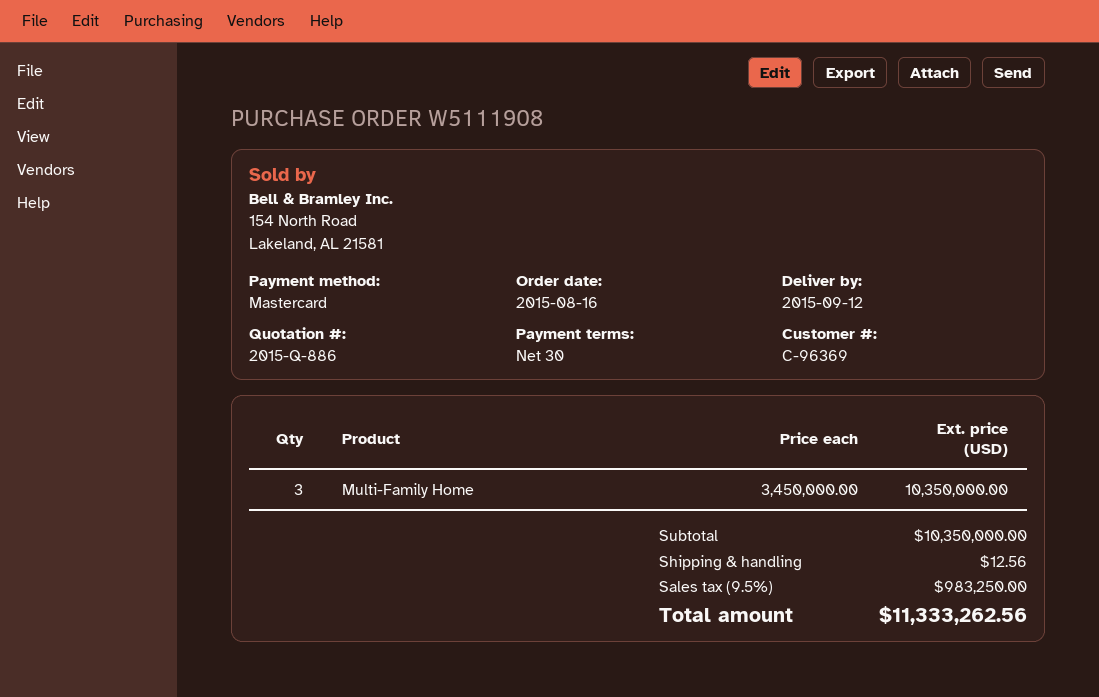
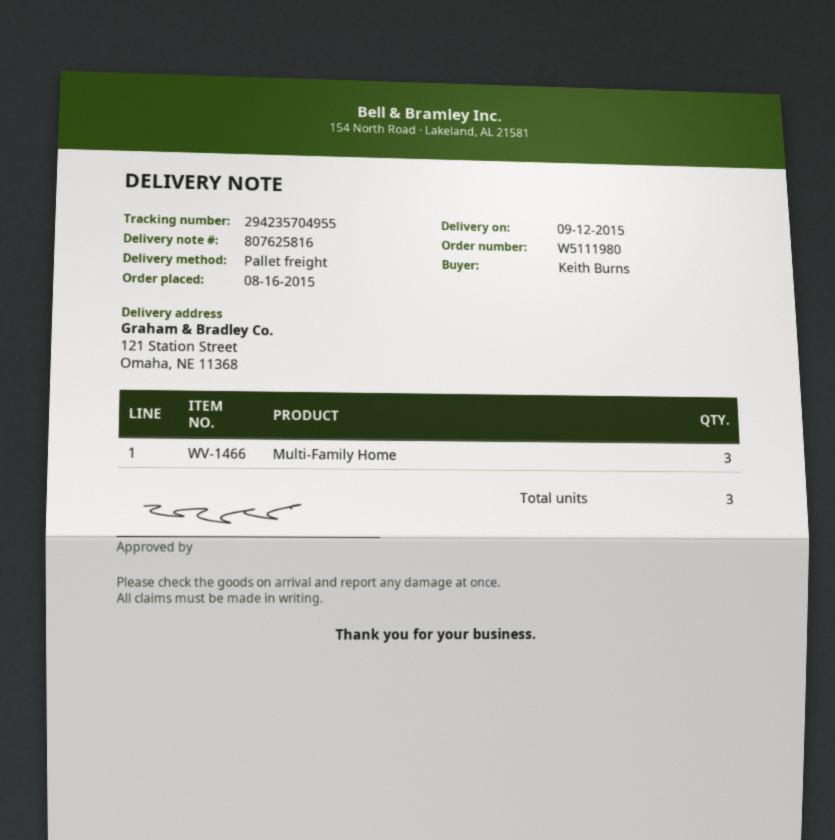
order number: W5111908 -> W5111980

